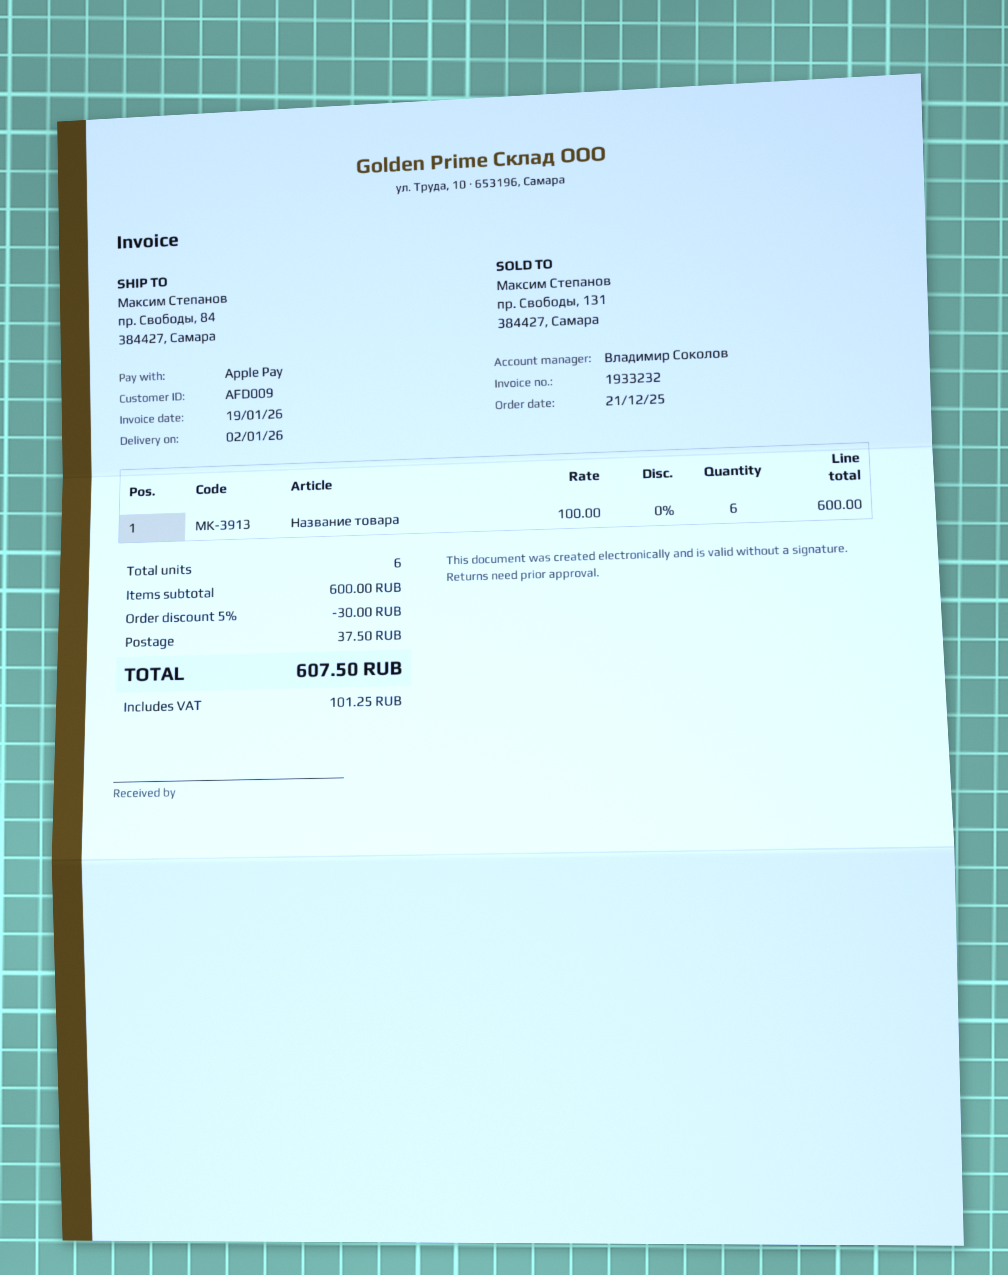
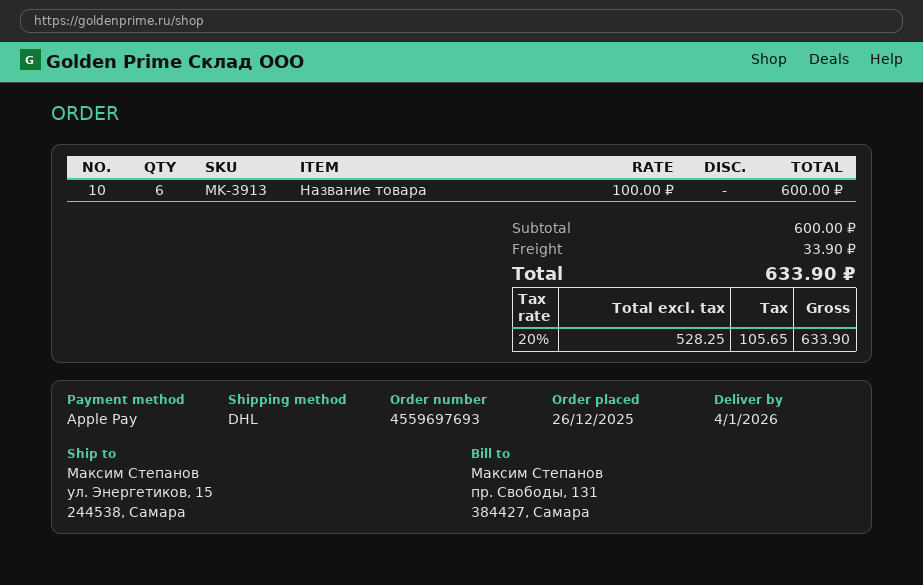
order date: 2025-12-21 -> 2025-12-26
delivery date: 2026-01-02 -> 2026-01-04
ship to: пр. Свободы, 84, 384427, Самара -> ул. Энергетиков, 15, 244538, Самара
discount: 5% = 30.00 -> none
shipping: 37.50 -> 33.90
tax: 101.25 -> 105.65
total: 607.50 -> 633.90

